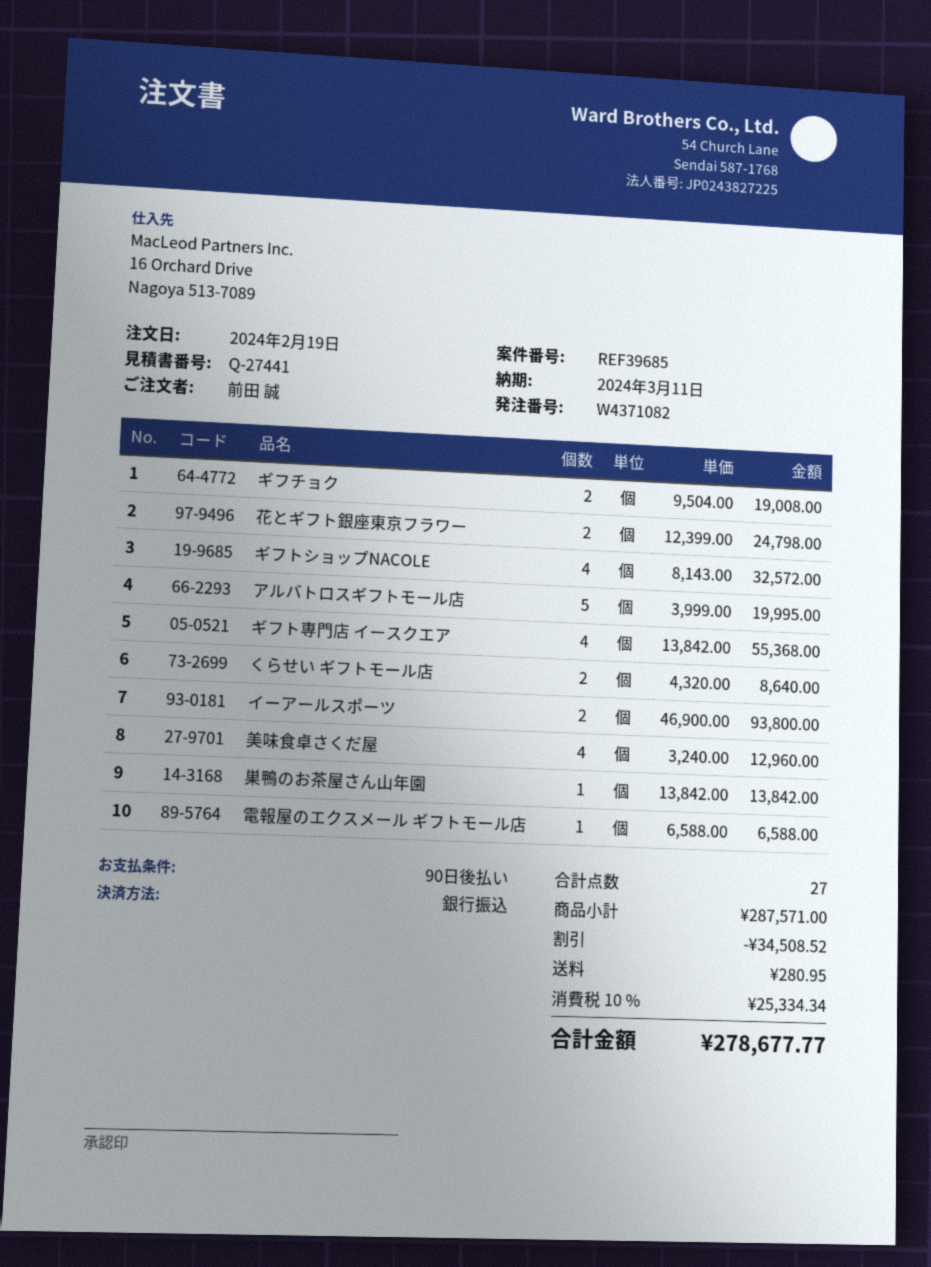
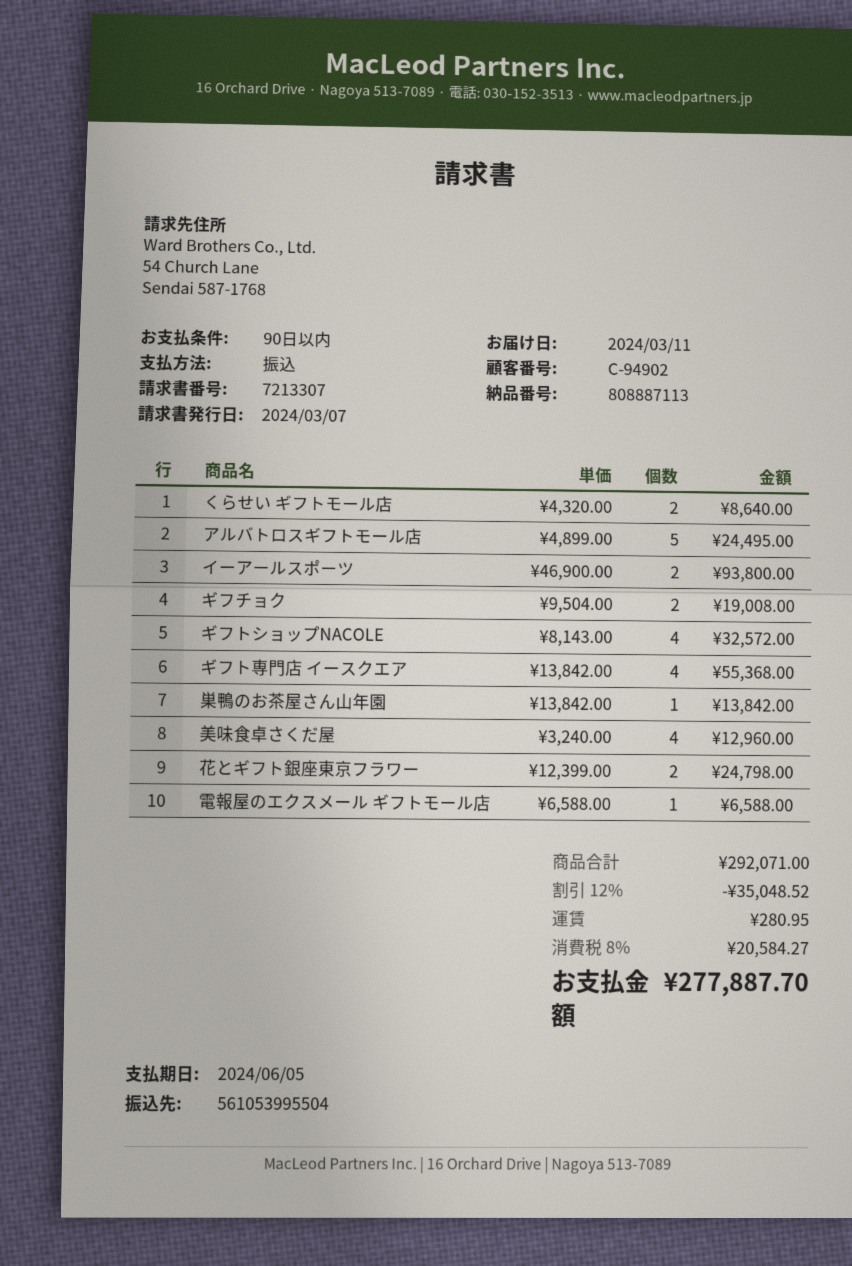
アルバトロスギフトモール店: 5 x 3999.00 = 19995.00 -> 5 x 4899.00 = 24495.00
subtotal: 287571.00 -> 292071.00
discount: 34508.52 -> 35048.52
tax: 10% = 25334.34 -> 8% = 20584.27
total: 278677.77 -> 277887.70

